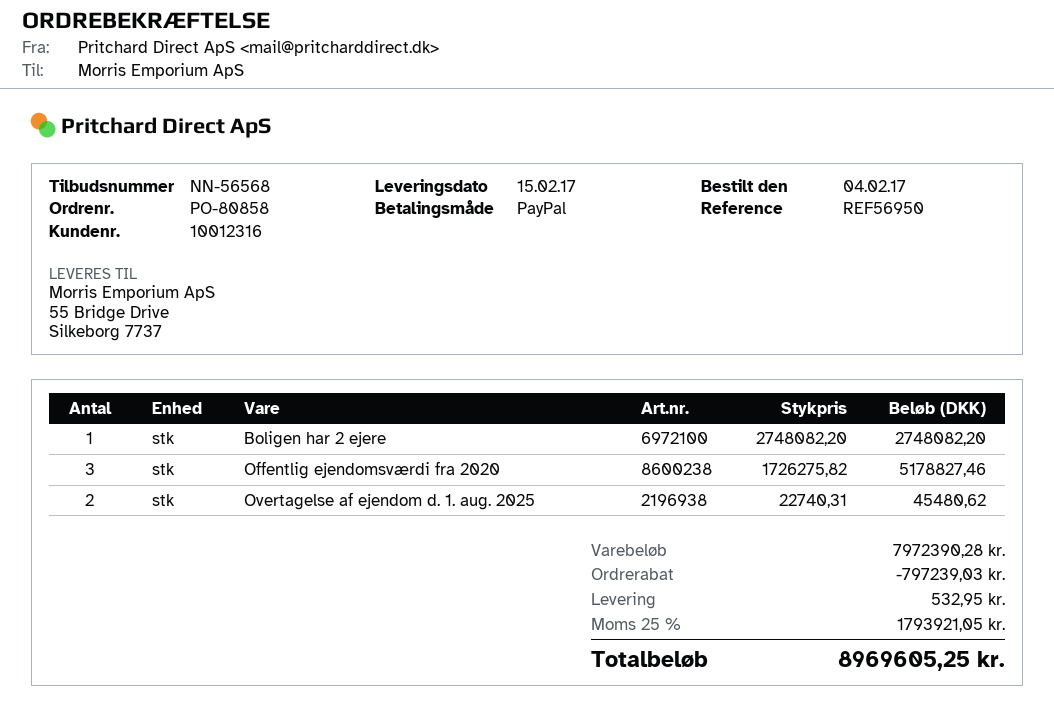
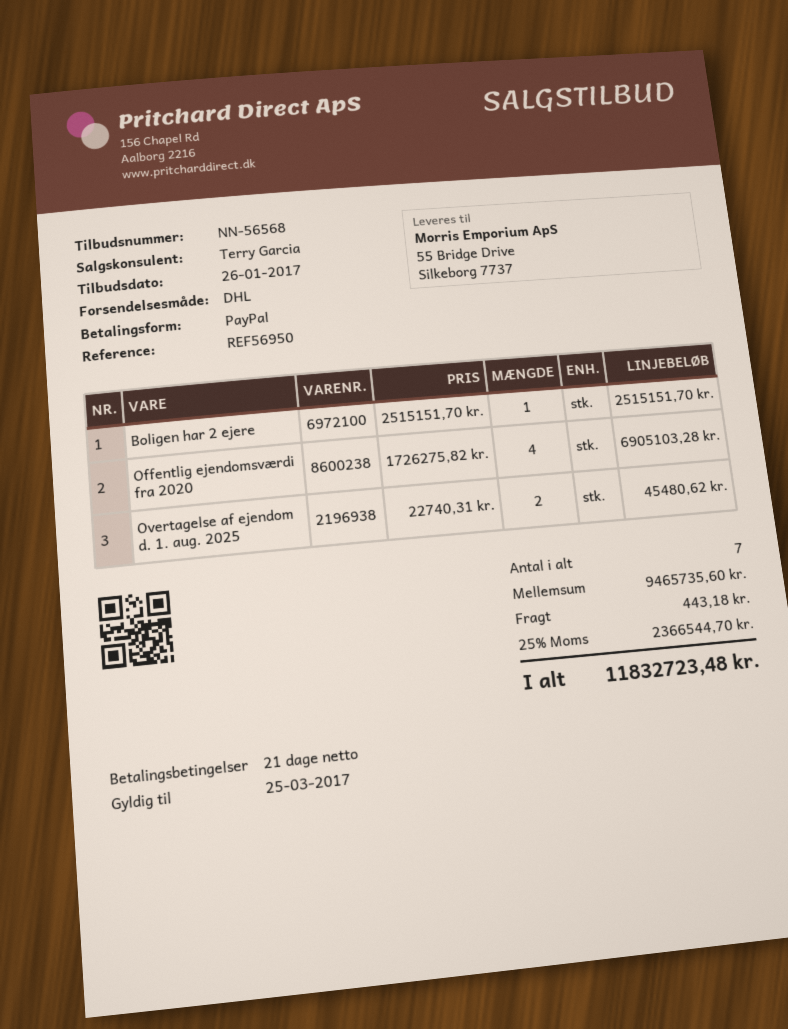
Boligen har 2 ejere: 1 x 2748082.20 = 2748082.20 -> 1 x 2515151.70 = 2515151.70
Offentlig ejendomsværdi fra 2020: 3 x 1726275.82 = 5178827.46 -> 4 x 1726275.82 = 6905103.28
subtotal: 7972390.28 -> 9465735.60
discount: 797239.03 -> none
shipping: 532.95 -> 443.18
tax: 25% = 1793921.05 -> 25% = 2366544.70
total: 8969605.25 -> 11832723.48

